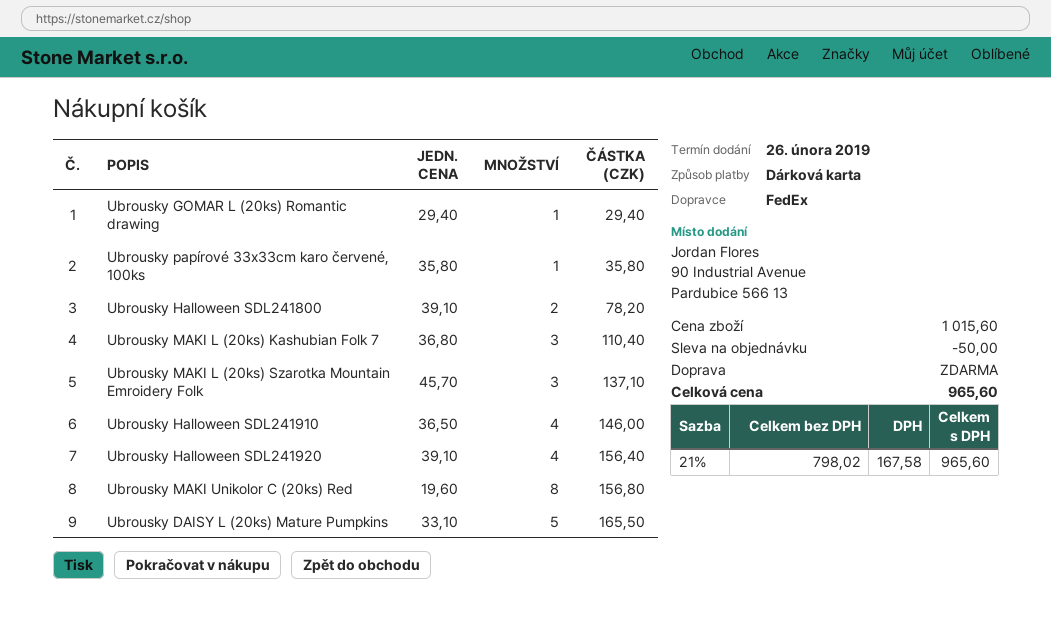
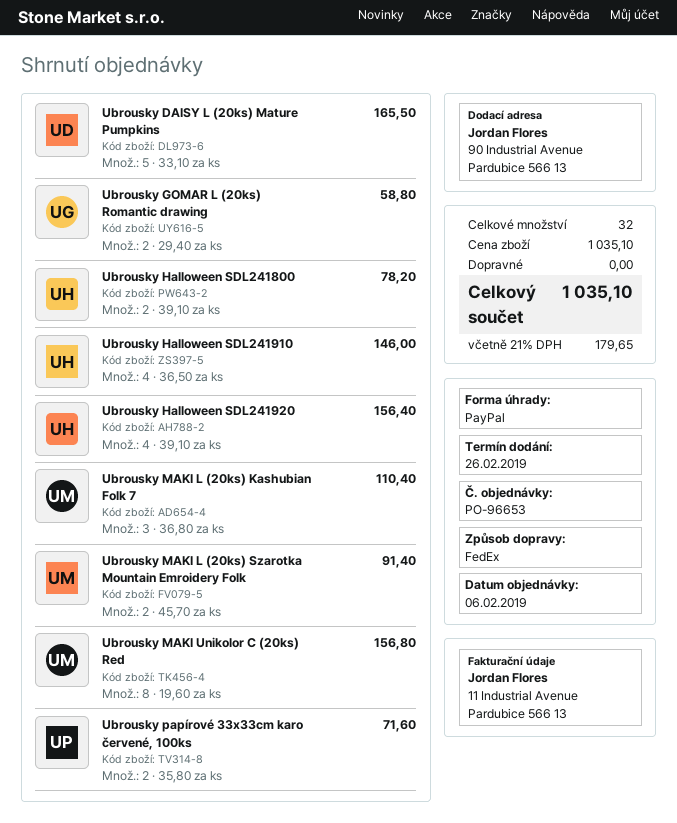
payment method: gift card -> PayPal
Ubrousky GOMAR L (20ks) Romantic drawing: 1 x 29.40 = 29.40 -> 2 x 29.40 = 58.80
Ubrousky papírové 33x33cm karo červené, 100ks: 1 x 35.80 = 35.80 -> 2 x 35.80 = 71.60
Ubrousky MAKI L (20ks) Szarotka Mountain Emroidery Folk: 3 x 45.70 = 137.10 -> 2 x 45.70 = 91.40
subtotal: 1015.60 -> 1035.10
discount: 50.00 -> none
tax: 21% = 167.58 -> 21% = 179.65
total: 965.60 -> 1035.10

